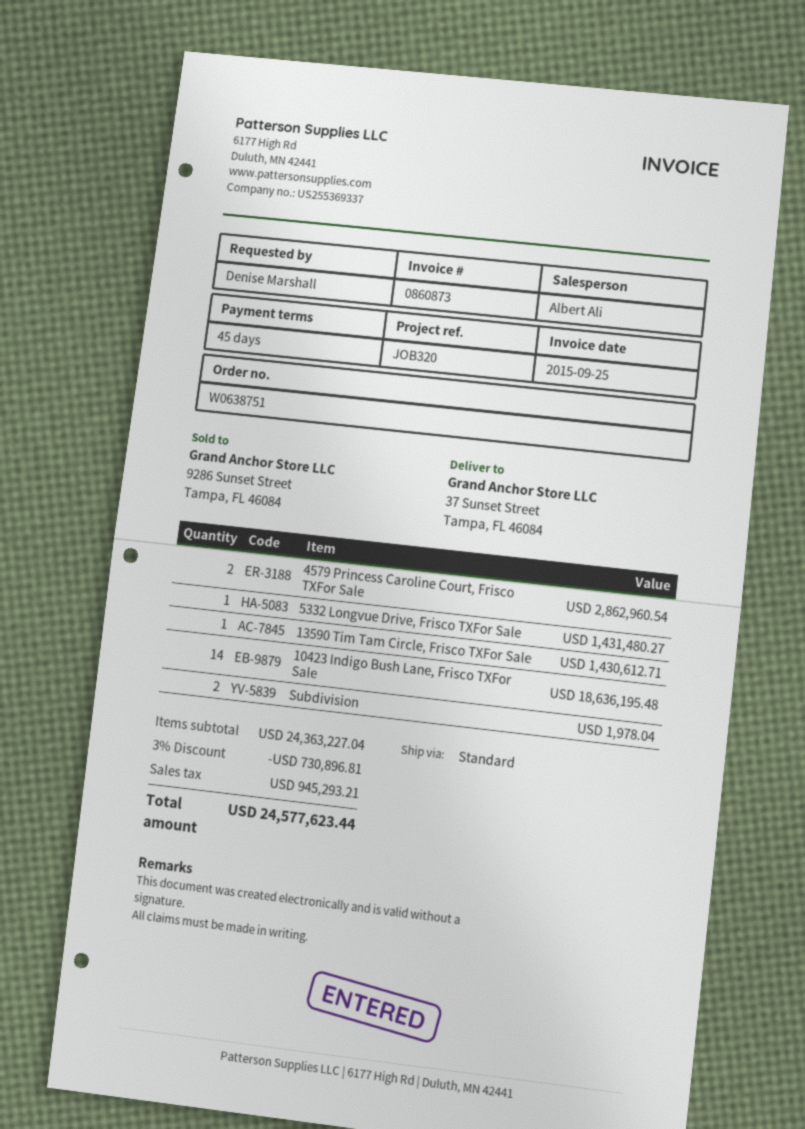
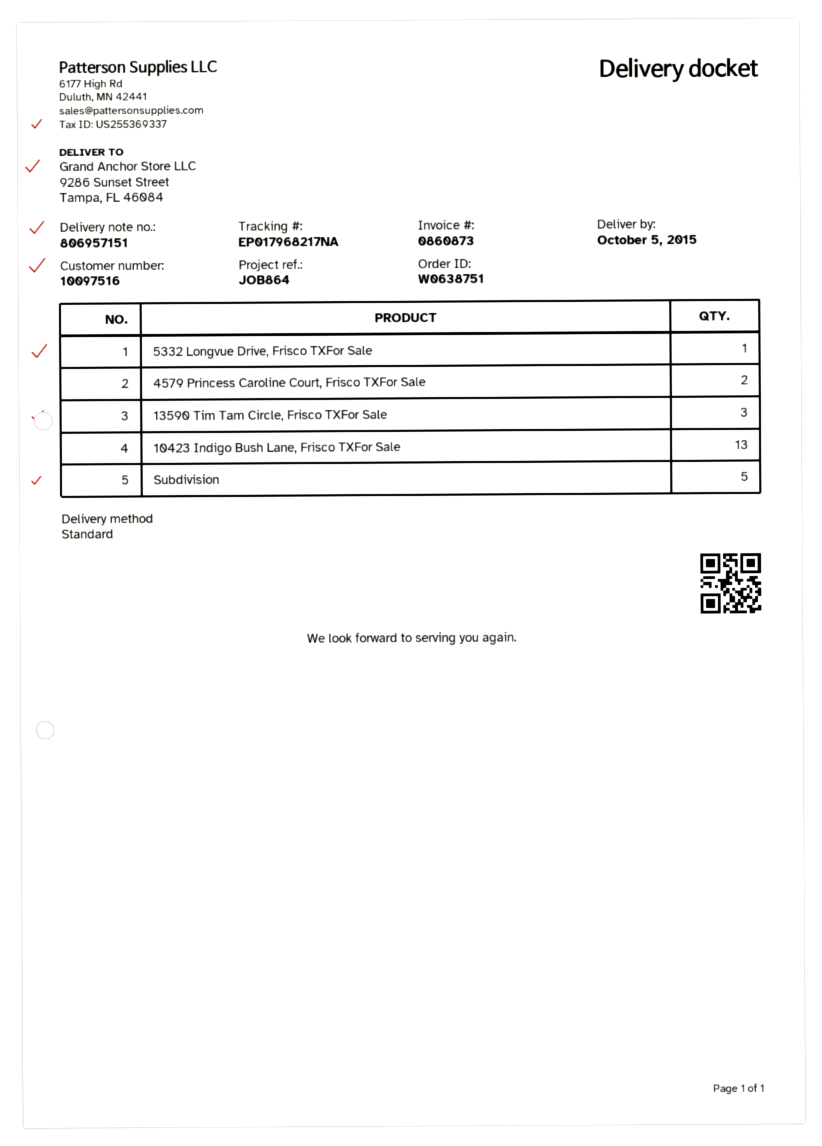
reference: JOB320 -> JOB864
ship to: 37 Sunset Street, Tampa, FL 46084 -> 9286 Sunset Street, Tampa, FL 46084
13590 Tim Tam Circle, Frisco TXFor Sale: 1 -> 3
10423 Indigo Bush Lane, Frisco TXFor Sale: 14 -> 13
Subdivision: 2 -> 5

